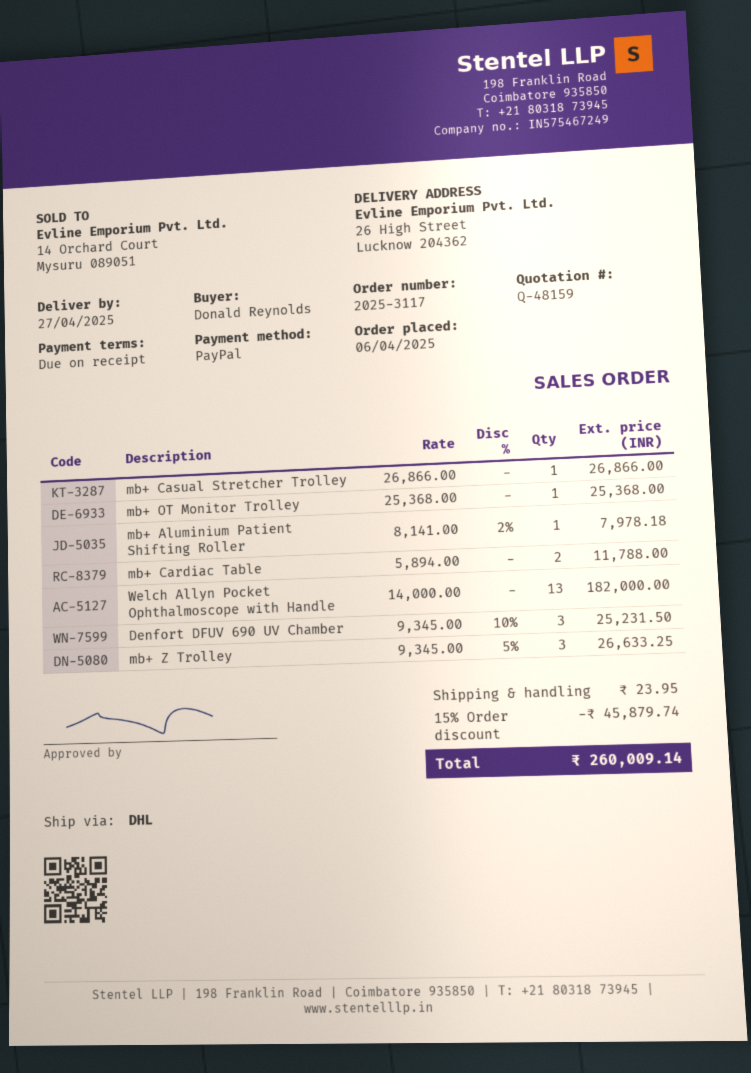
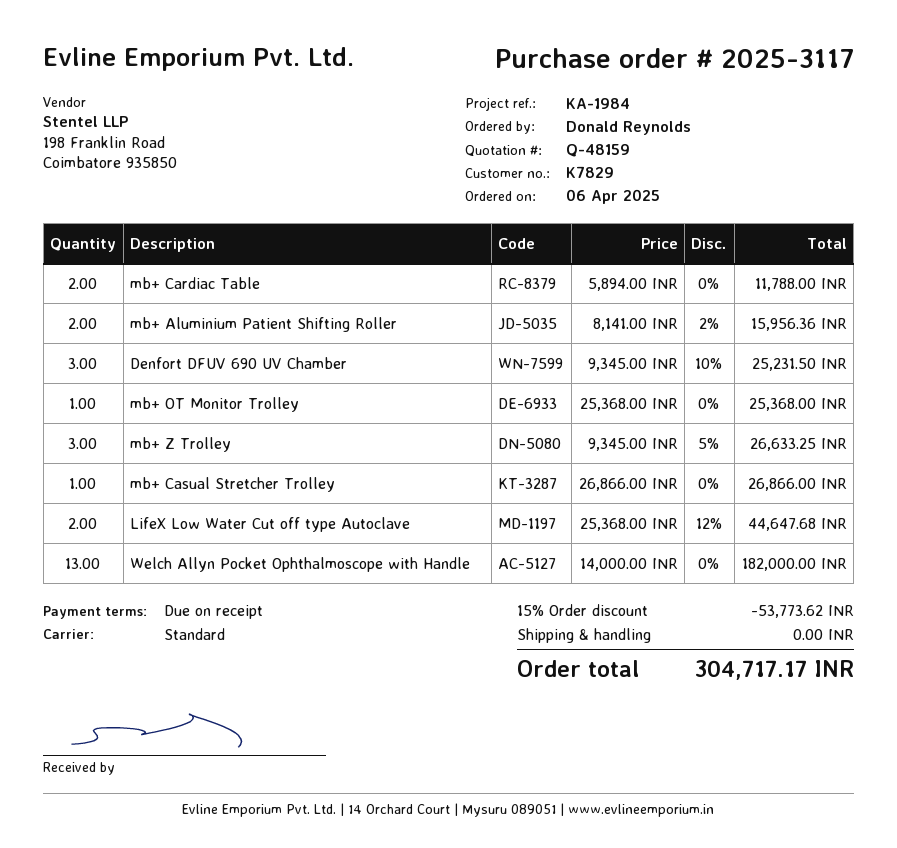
shipping method: DHL -> standard
mb+ Aluminium Patient Shifting Roller: 1 x 8141.00 - 2% = 7978.18 -> 2 x 8141.00 - 2% = 15956.36
LifeX Low Water Cut off type Autoclave: none -> 2 x 25368.00 - 12% = 44647.68
discount: 15% = 45879.74 -> 15% = 53773.62
shipping: 23.95 -> 0.00
total: 260009.14 -> 304717.17

